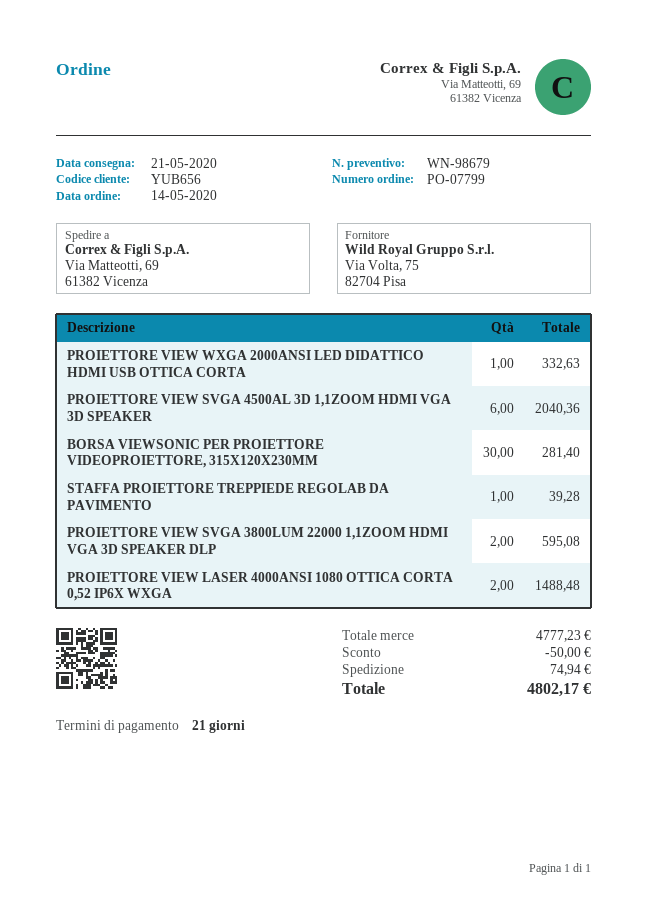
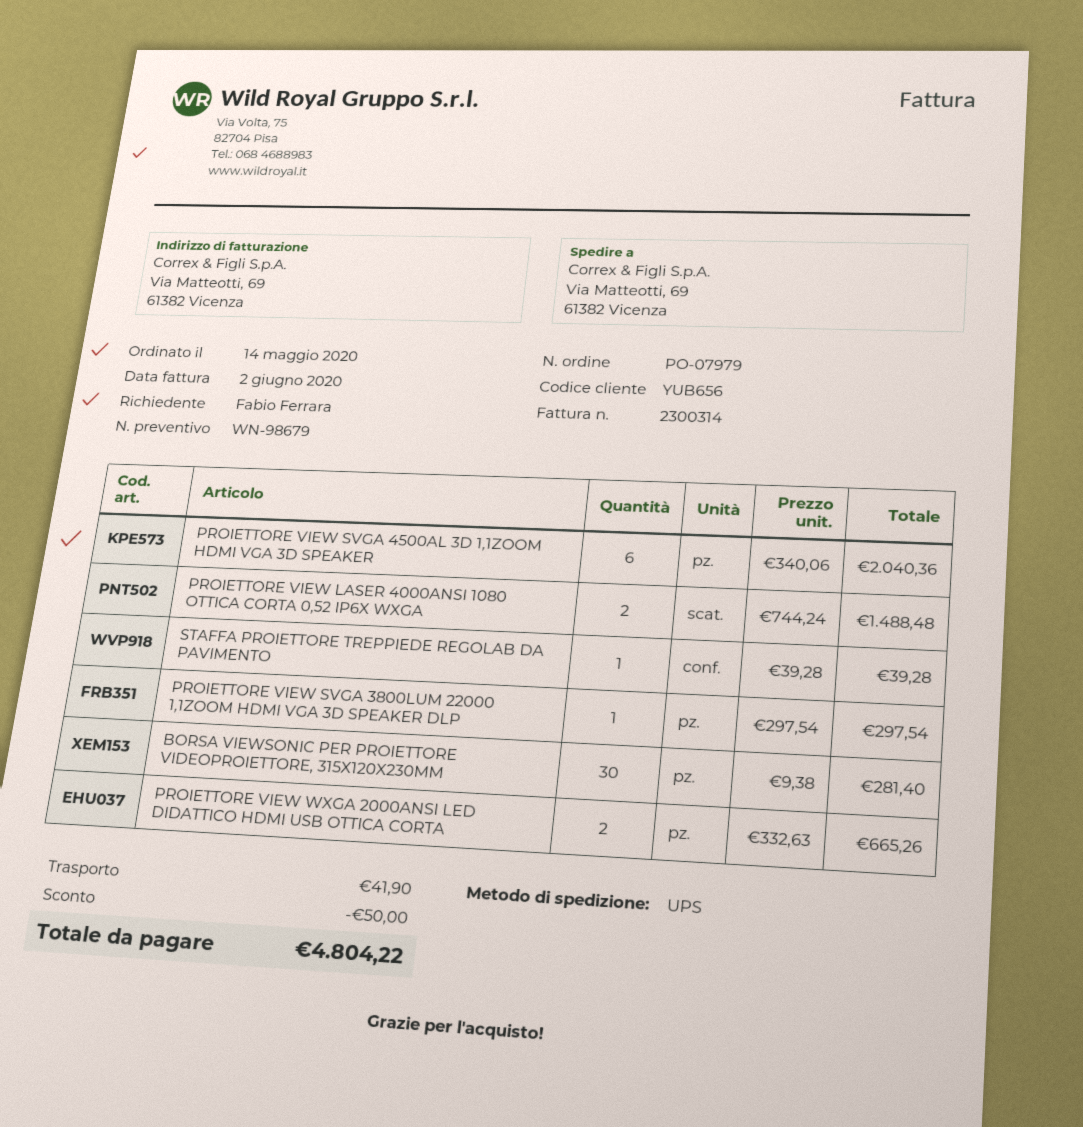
order number: PO-07799 -> PO-07979
PROIETTORE VIEW WXGA 2000ANSI LED DIDATTICO HDMI USB OTTICA CORTA: 1 for 332.63 -> 2 for 665.26
PROIETTORE VIEW SVGA 3800LUM 22000 1,1ZOOM HDMI VGA 3D SPEAKER DLP: 2 for 595.08 -> 1 for 297.54
shipping: 74.94 -> 41.90
total: 4802.17 -> 4804.22

